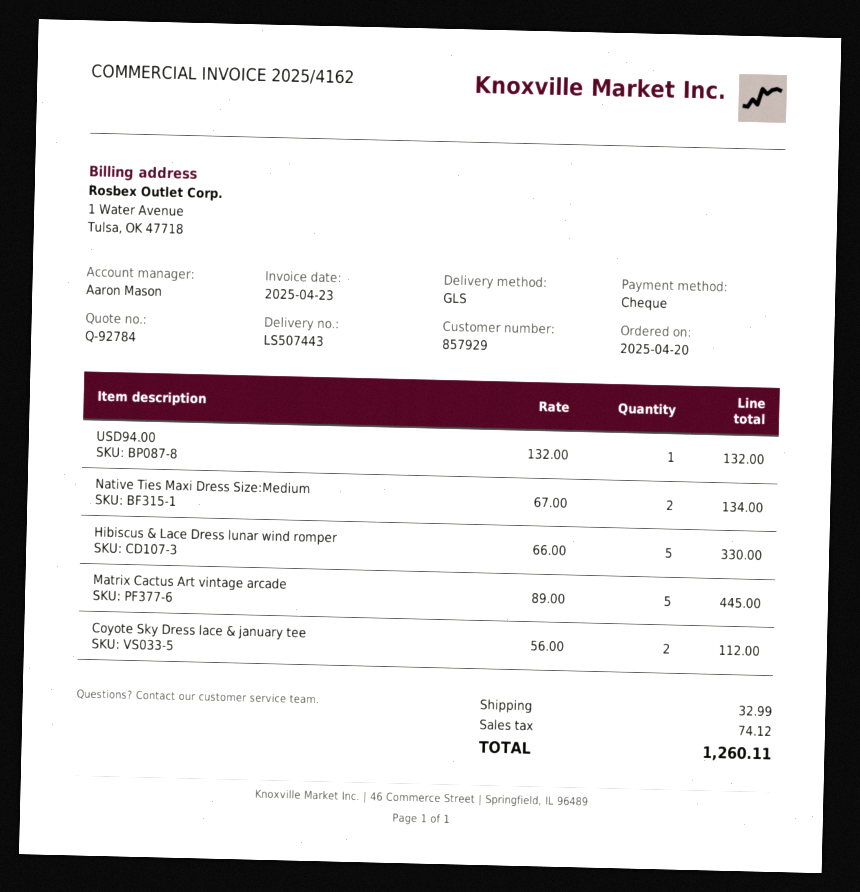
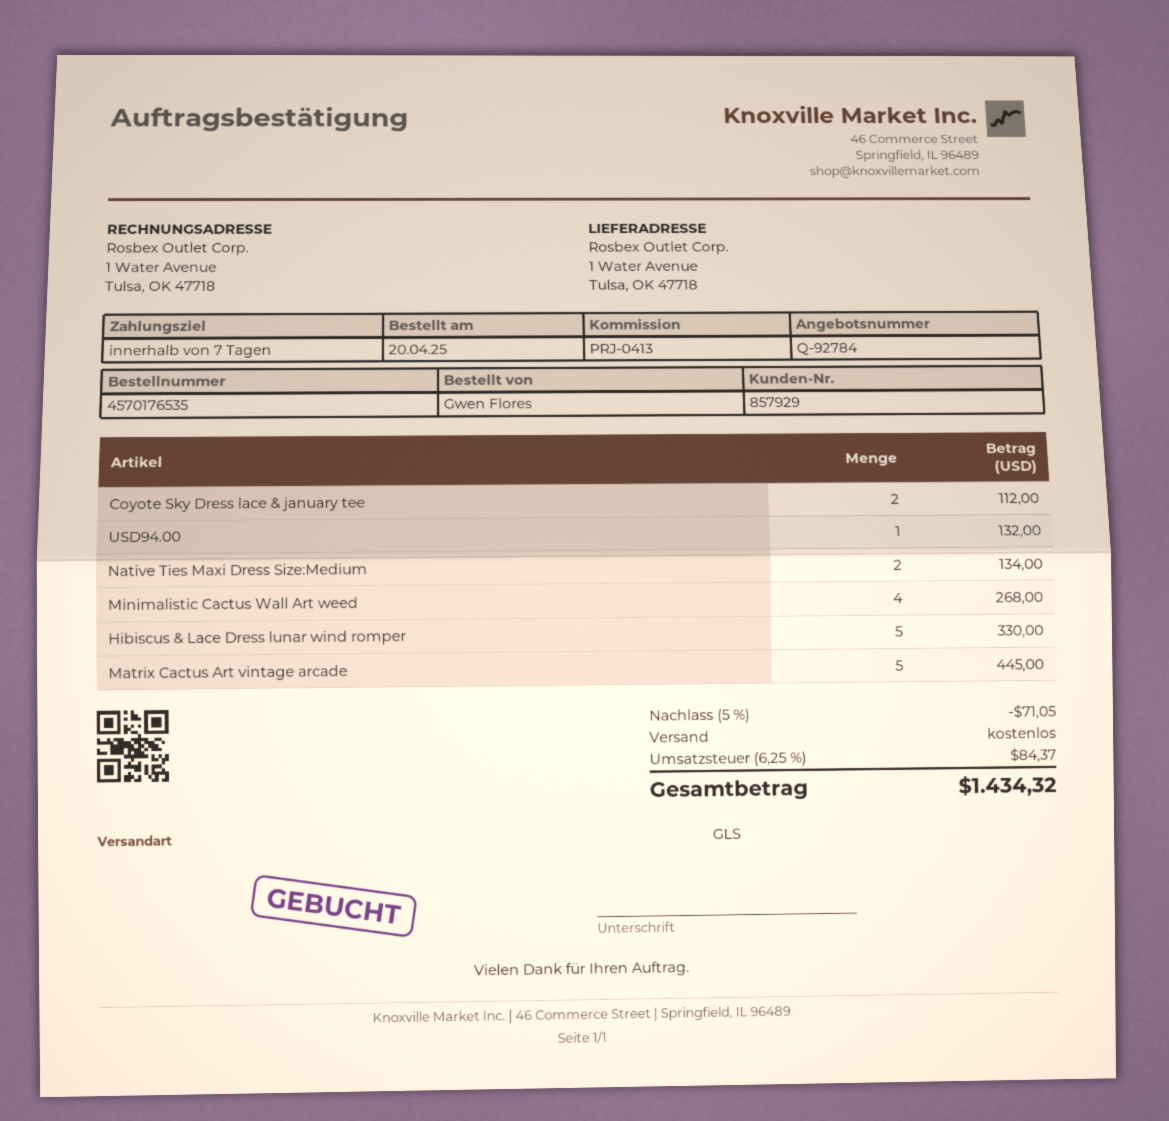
Minimalistic Cactus Wall Art weed: none -> 4 for 268.00
discount: none -> 5% = 71.05
shipping: 32.99 -> 0.00
tax: 74.12 -> 84.37
total: 1260.11 -> 1434.32

